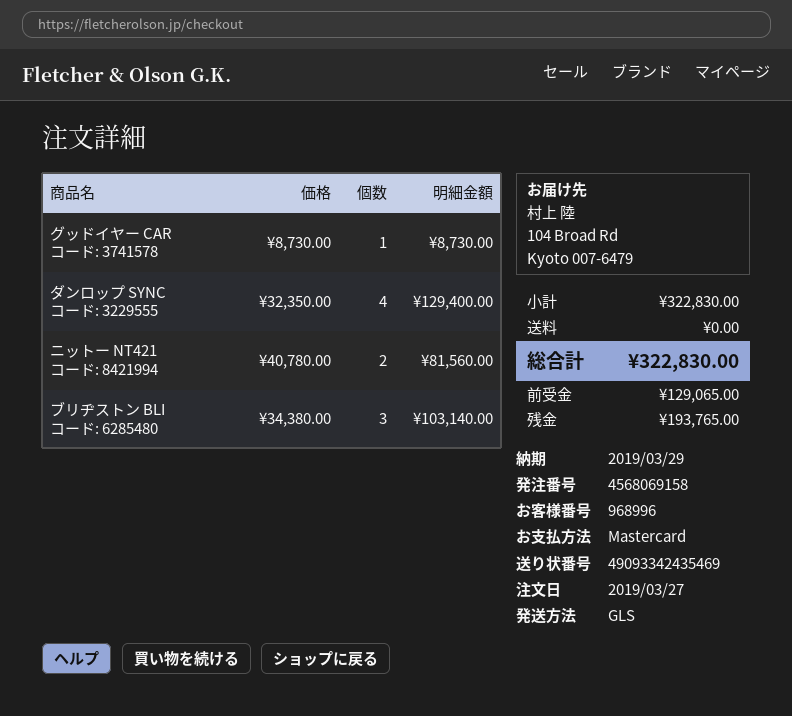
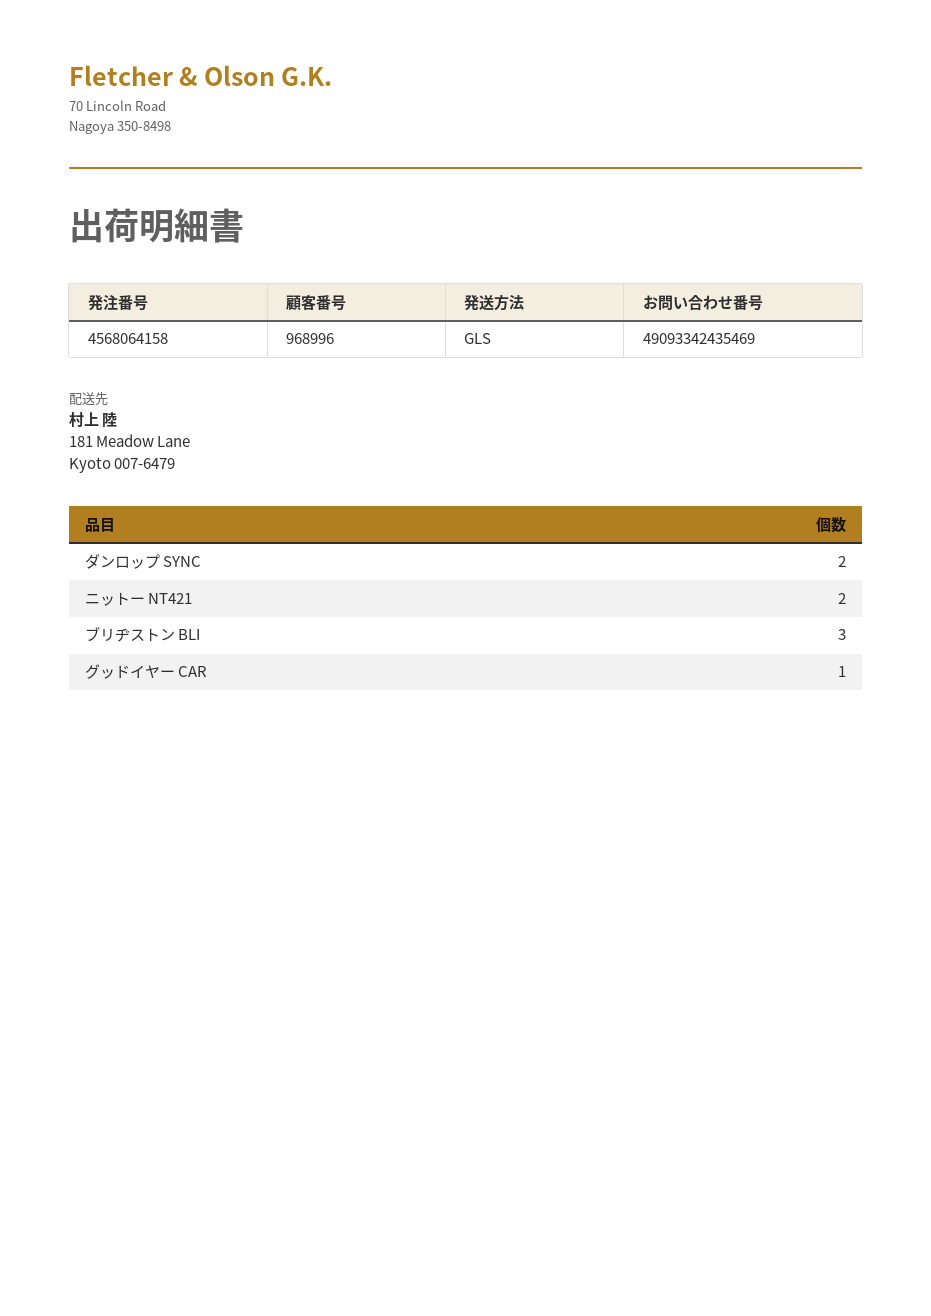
order number: 4568069158 -> 4568064158
ship to: 104 Broad Rd, Kyoto 007-6479 -> 181 Meadow Lane, Kyoto 007-6479
ダンロップ SYNC: 4 -> 2

